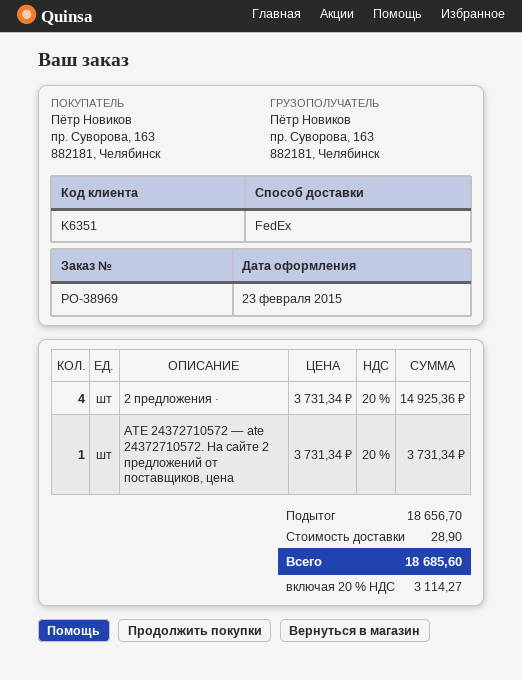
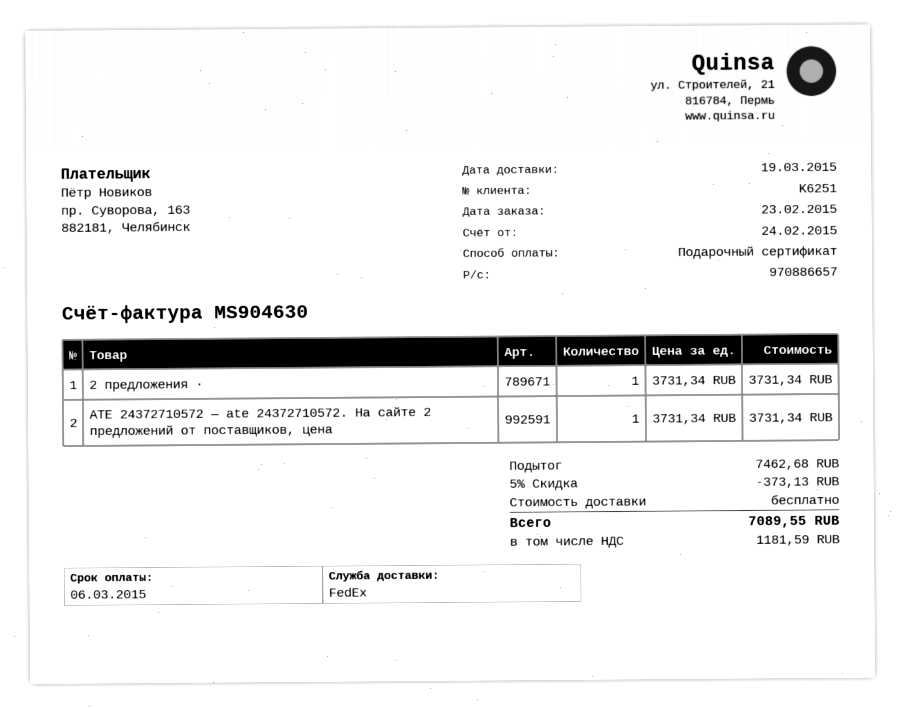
customer number: K6351 -> K6251
2 предложения ·: 4 x 3731.34 = 14925.36 -> 1 x 3731.34 = 3731.34
subtotal: 18656.70 -> 7462.68
discount: none -> 5% = 373.13
shipping: 28.90 -> 0.00
tax: 3114.27 -> 1181.59
total: 18685.60 -> 7089.55

